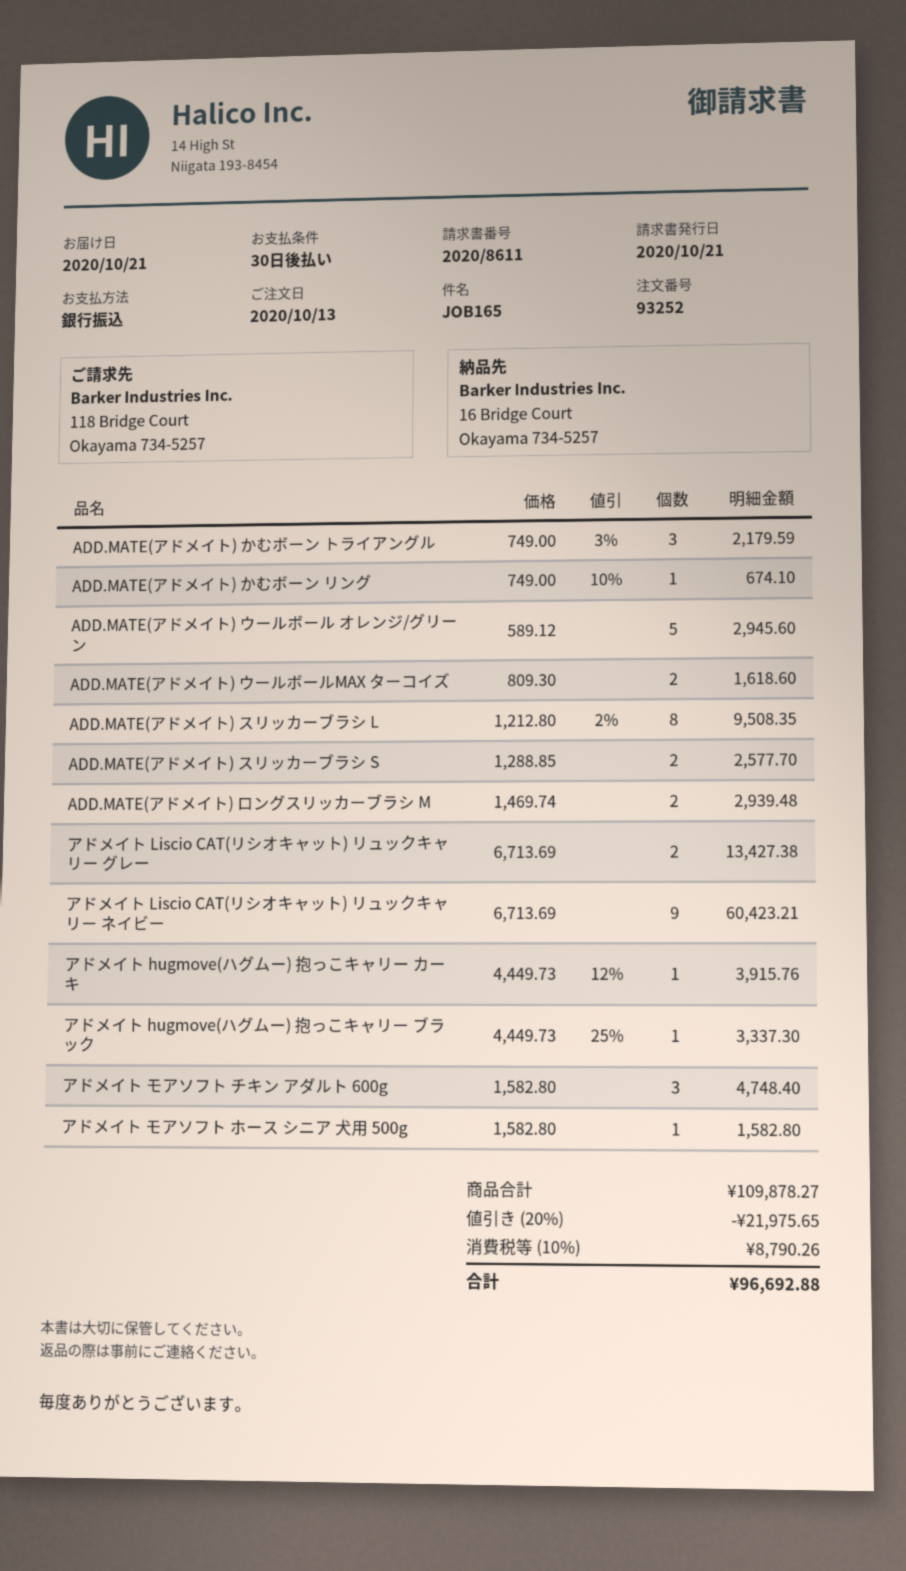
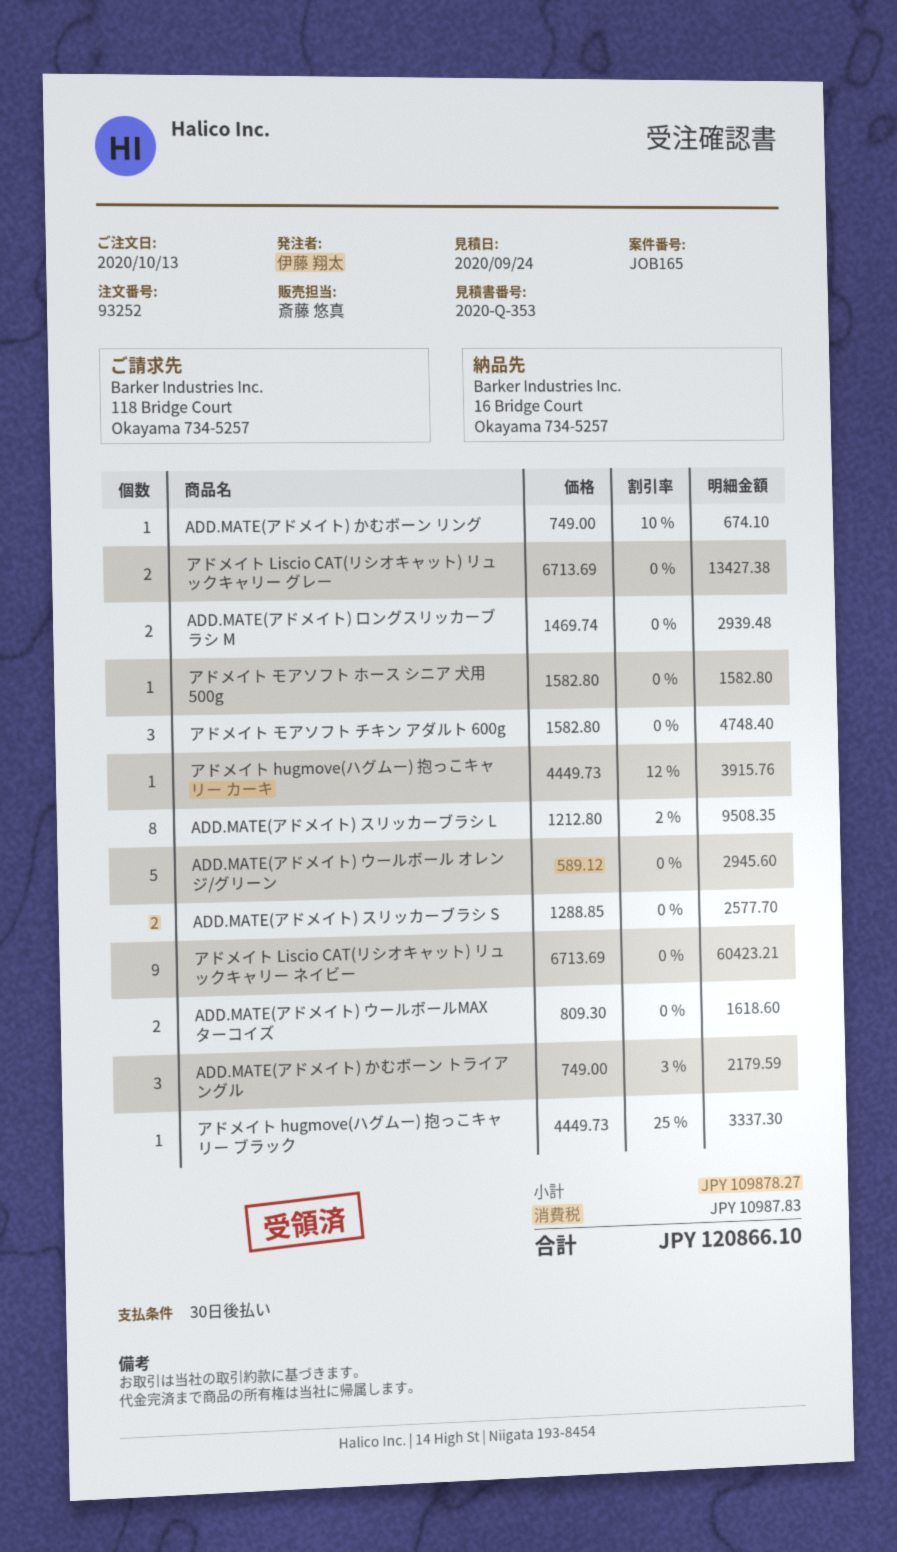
discount: 20% = 21975.65 -> none
tax: 8790.26 -> 10987.83
total: 96692.88 -> 120866.10

